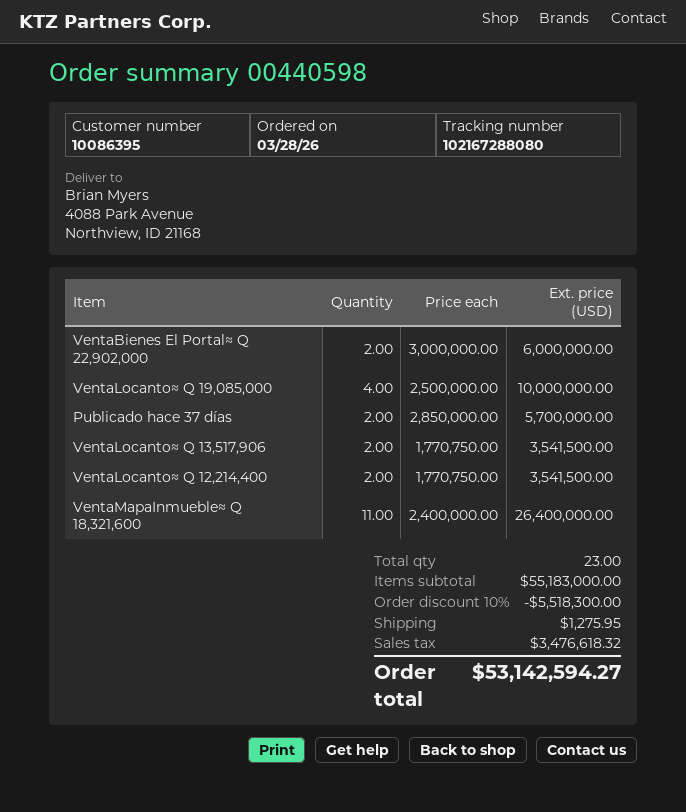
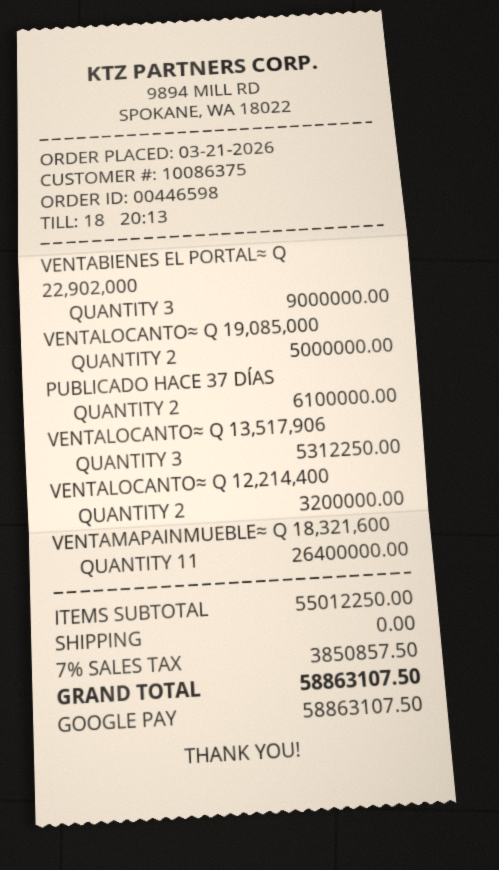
order number: 00440598 -> 00446598
order date: 2026-03-28 -> 2026-03-21
customer number: 10086395 -> 10086375
VentaBienes El Portal≈ Q 22,902,000: 2 for 6000000.00 -> 3 for 9000000.00
VentaLocanto≈ Q 19,085,000: 4 for 10000000.00 -> 2 for 5000000.00
Publicado hace 37 días: 2 for 5700000.00 -> 2 for 6100000.00
VentaLocanto≈ Q 13,517,906: 2 for 3541500.00 -> 3 for 5312250.00
VentaLocanto≈ Q 12,214,400: 2 for 3541500.00 -> 2 for 3200000.00
subtotal: 55183000.00 -> 55012250.00
discount: 10% = 5518300.00 -> none
shipping: 1275.95 -> 0.00
tax: 3476618.32 -> 3850857.50
total: 53142594.27 -> 58863107.50

